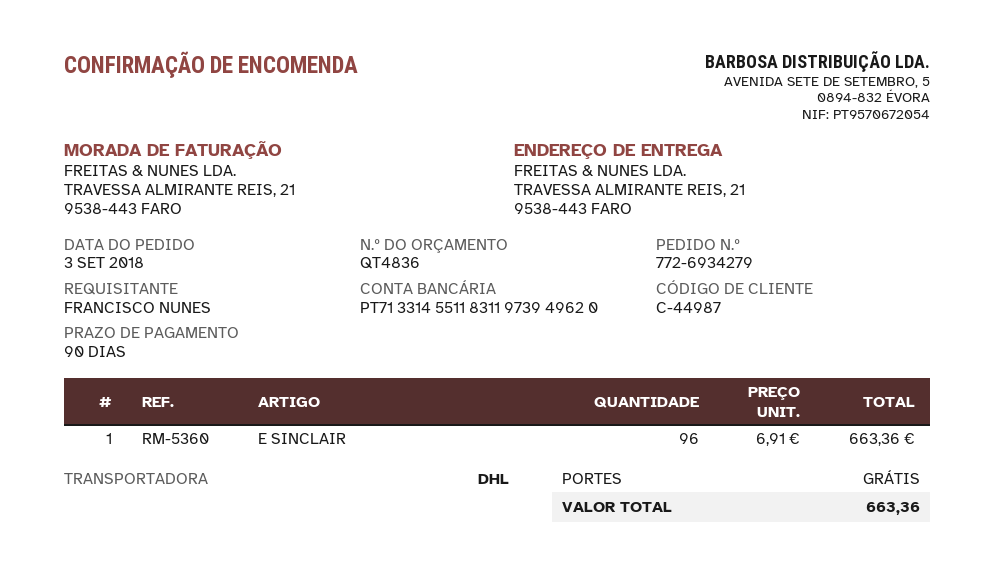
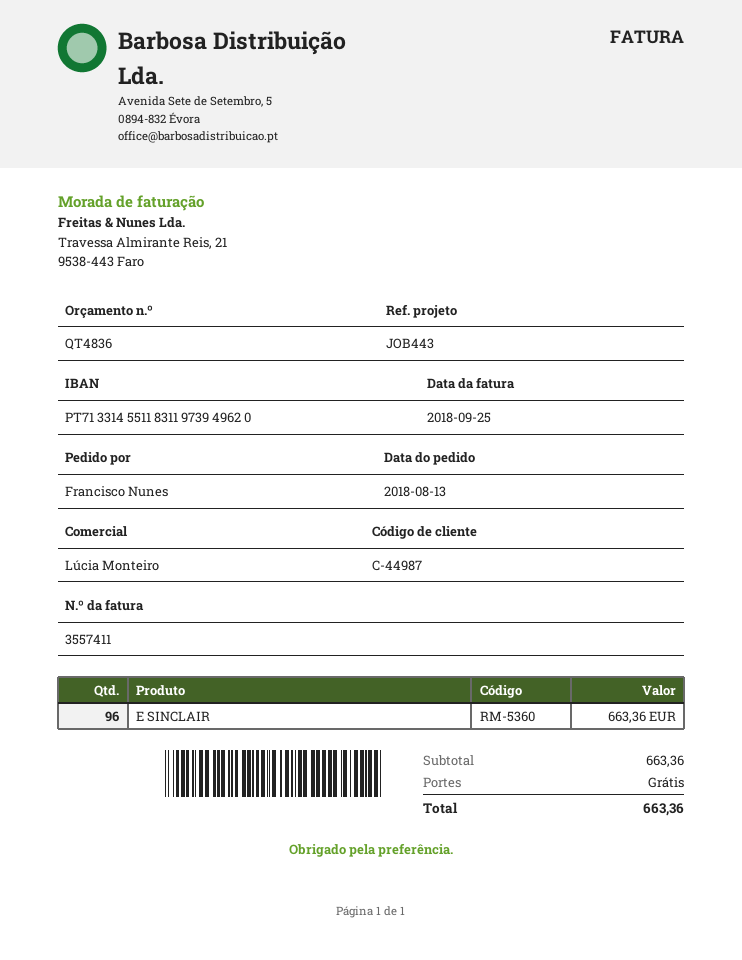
order date: 2018-09-03 -> 2018-08-13

